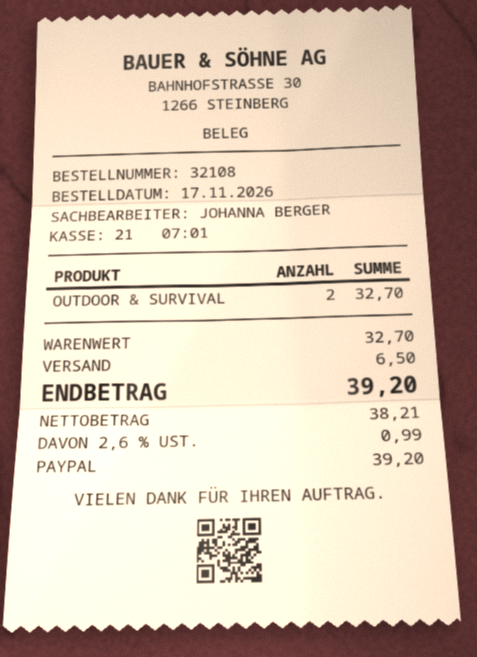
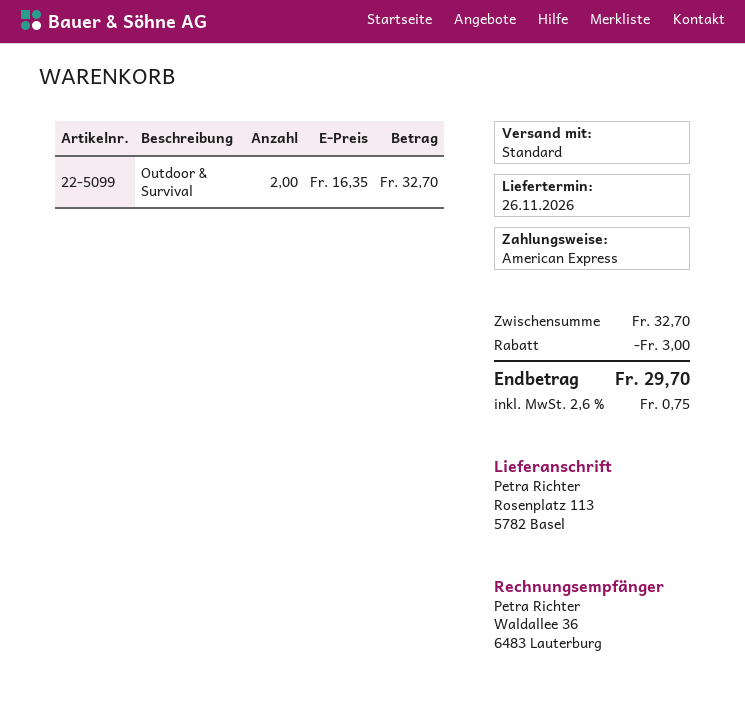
payment method: PayPal -> American Express
discount: none -> 3.00
shipping: 6.50 -> none
tax: 2.6% = 0.99 -> 2.6% = 0.75
total: 39.20 -> 29.70

